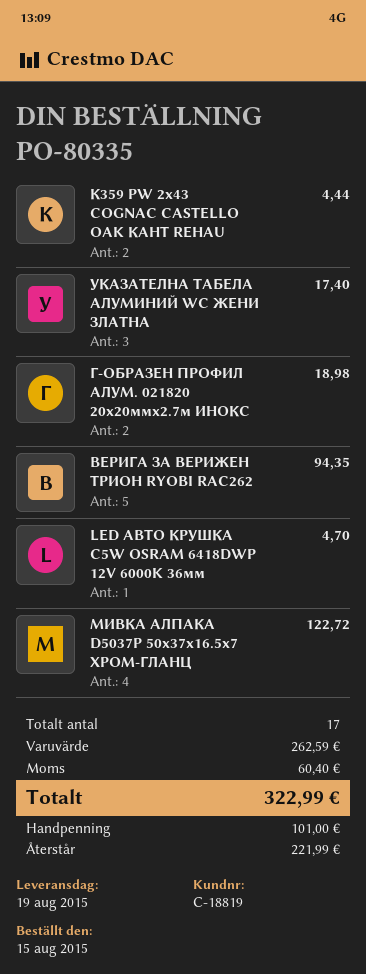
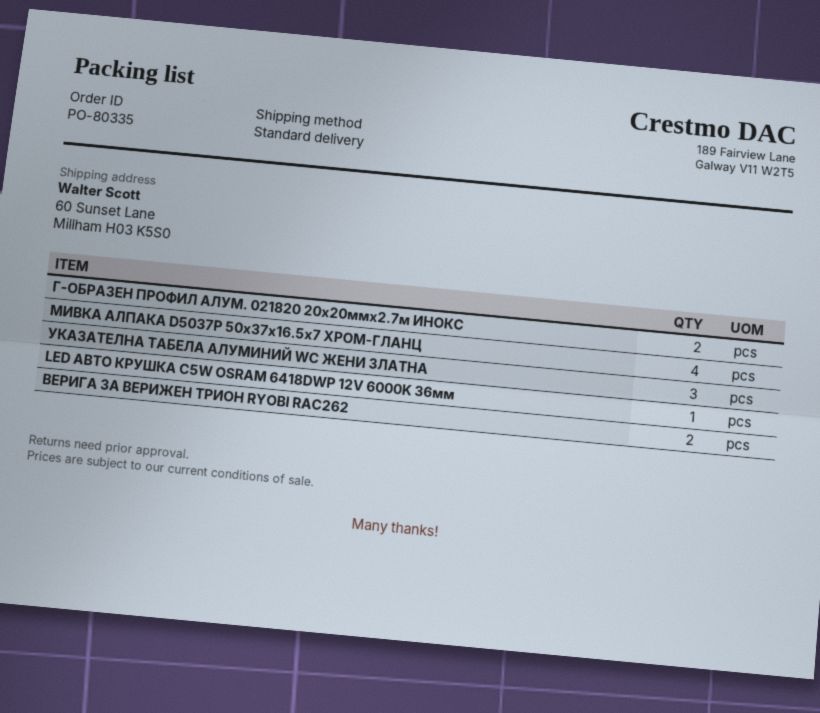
К359 PW 2х43 COGNAC CASTELLO OAK КАНТ REHAU: 2 -> none
ВЕРИГА ЗА ВЕРИЖЕН ТРИОН RYOBI RAC262: 5 -> 2

